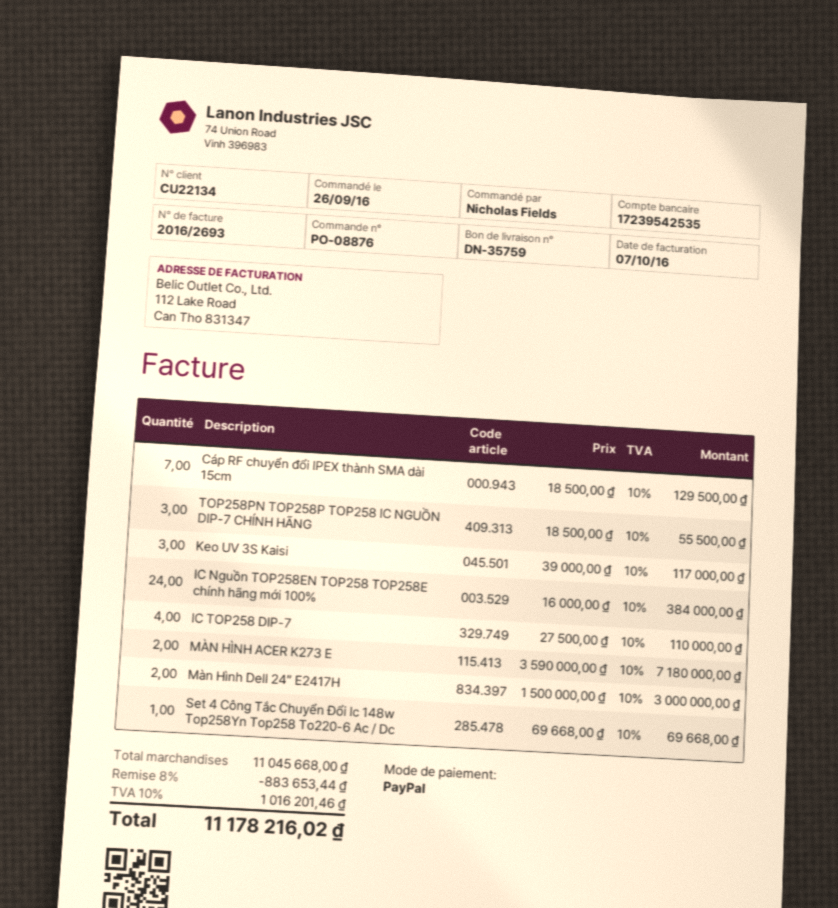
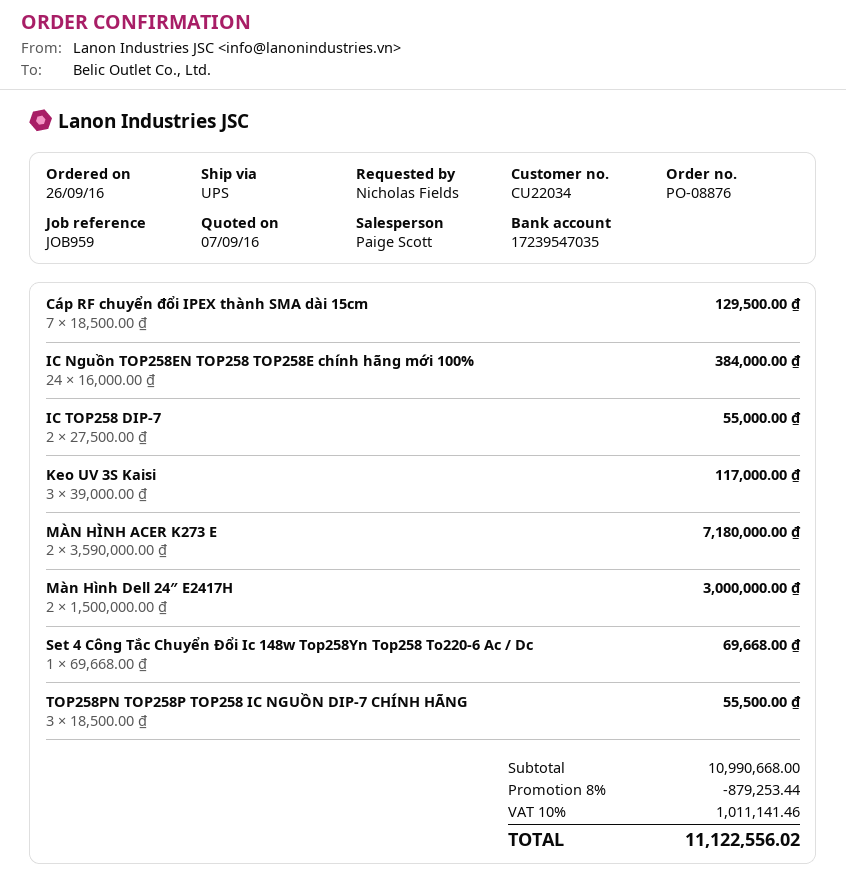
customer number: CU22134 -> CU22034
bank account: 17239542535 -> 17239547035
IC TOP258 DIP-7: 4 x 27500.00 = 110000.00 -> 2 x 27500.00 = 55000.00
subtotal: 11045668.00 -> 10990668.00
discount: 8% = 883653.44 -> 8% = 879253.44
tax: 10% = 1016201.46 -> 10% = 1011141.46
total: 11178216.02 -> 11122556.02

